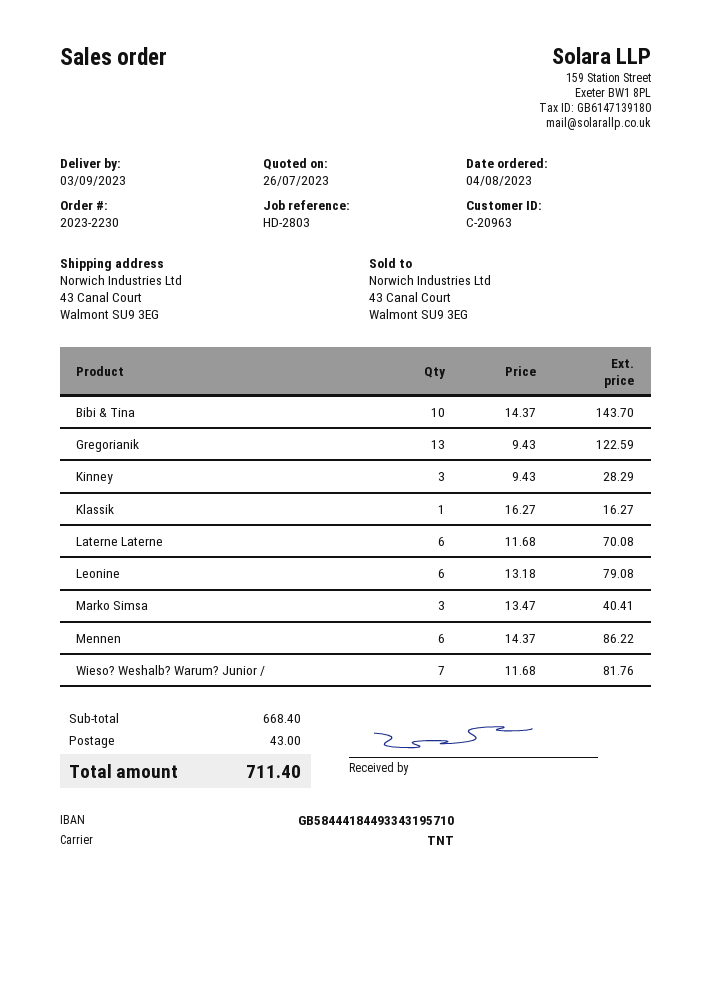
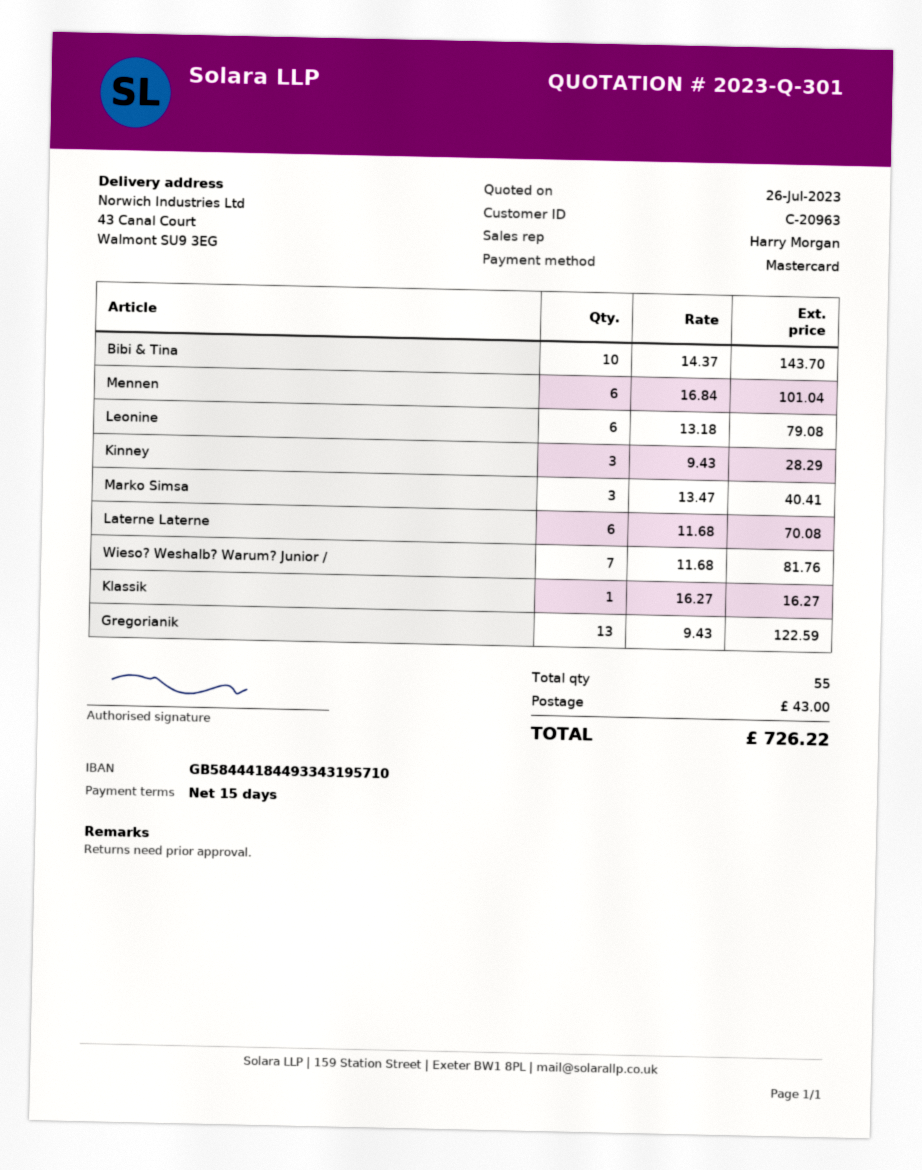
Mennen: 6 x 14.37 = 86.22 -> 6 x 16.84 = 101.04
total: 711.40 -> 726.22

